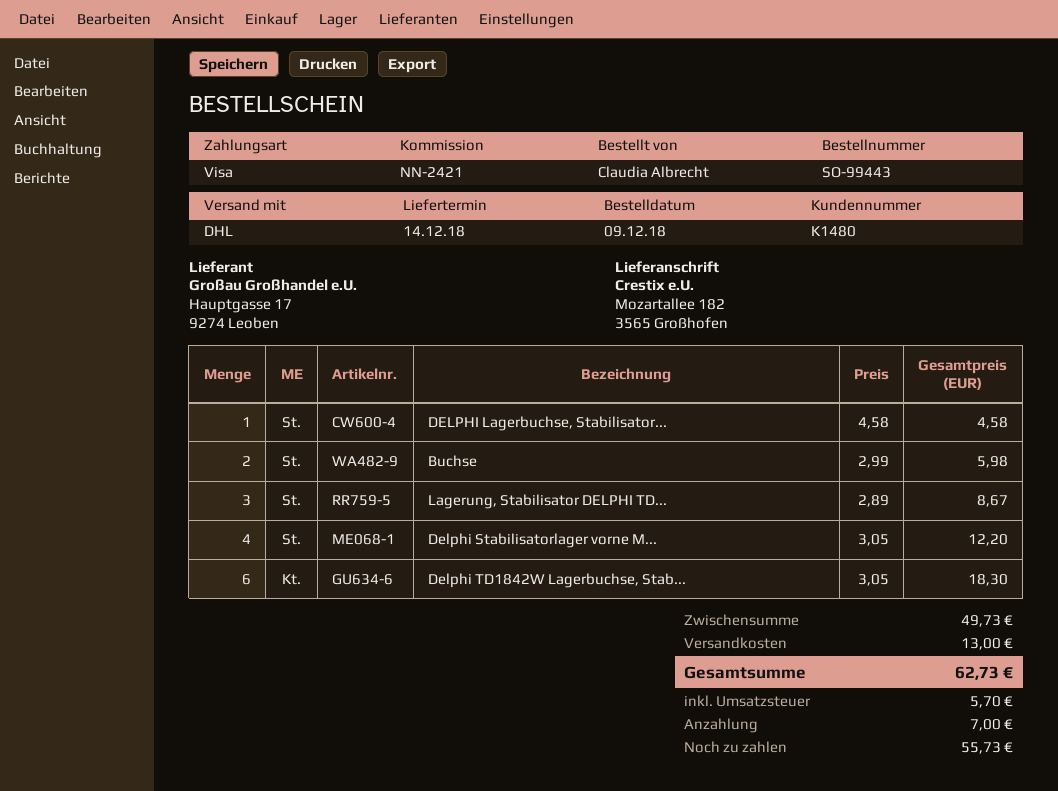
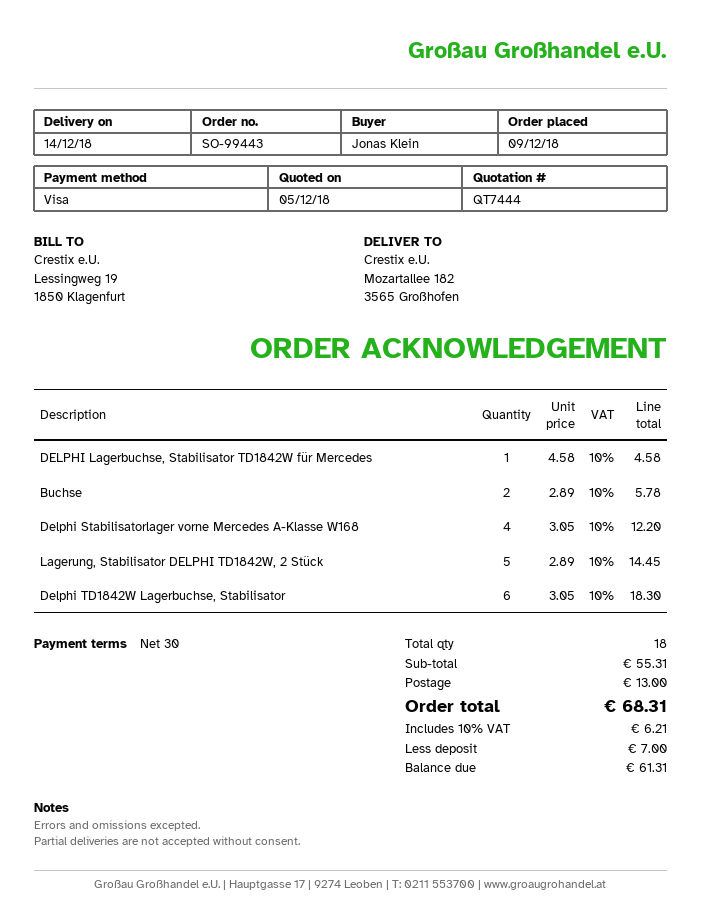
ordered by: Claudia Albrecht -> Jonas Klein
Buchse: 2 x 2.99 = 5.98 -> 2 x 2.89 = 5.78
Lagerung, Stabilisator DELPHI TD...: 3 x 2.89 = 8.67 -> 5 x 2.89 = 14.45
subtotal: 49.73 -> 55.31
tax: 5.70 -> 6.21
total: 62.73 -> 68.31
balance: 55.73 -> 61.31

